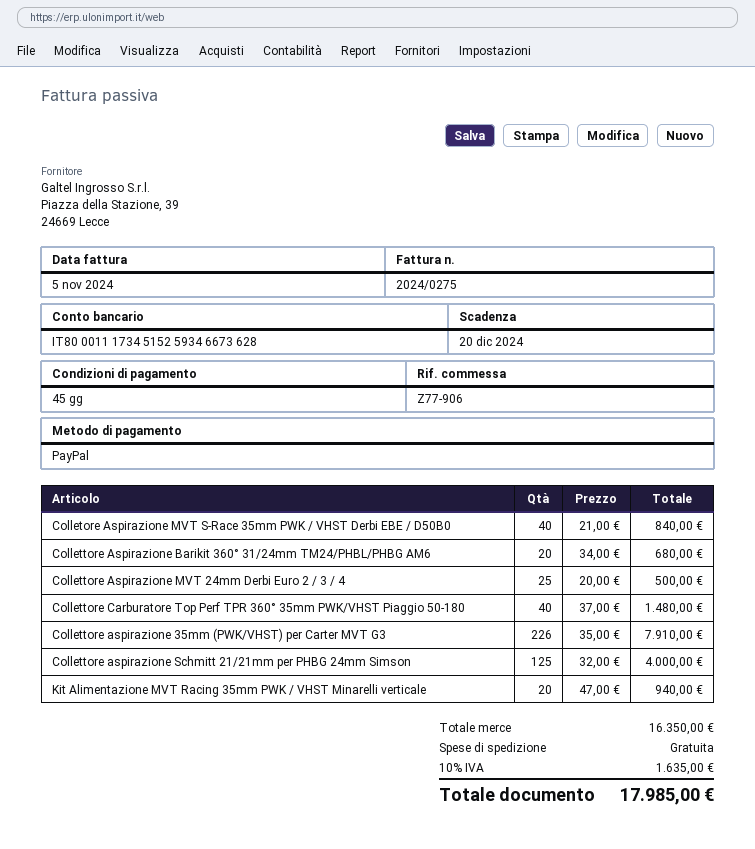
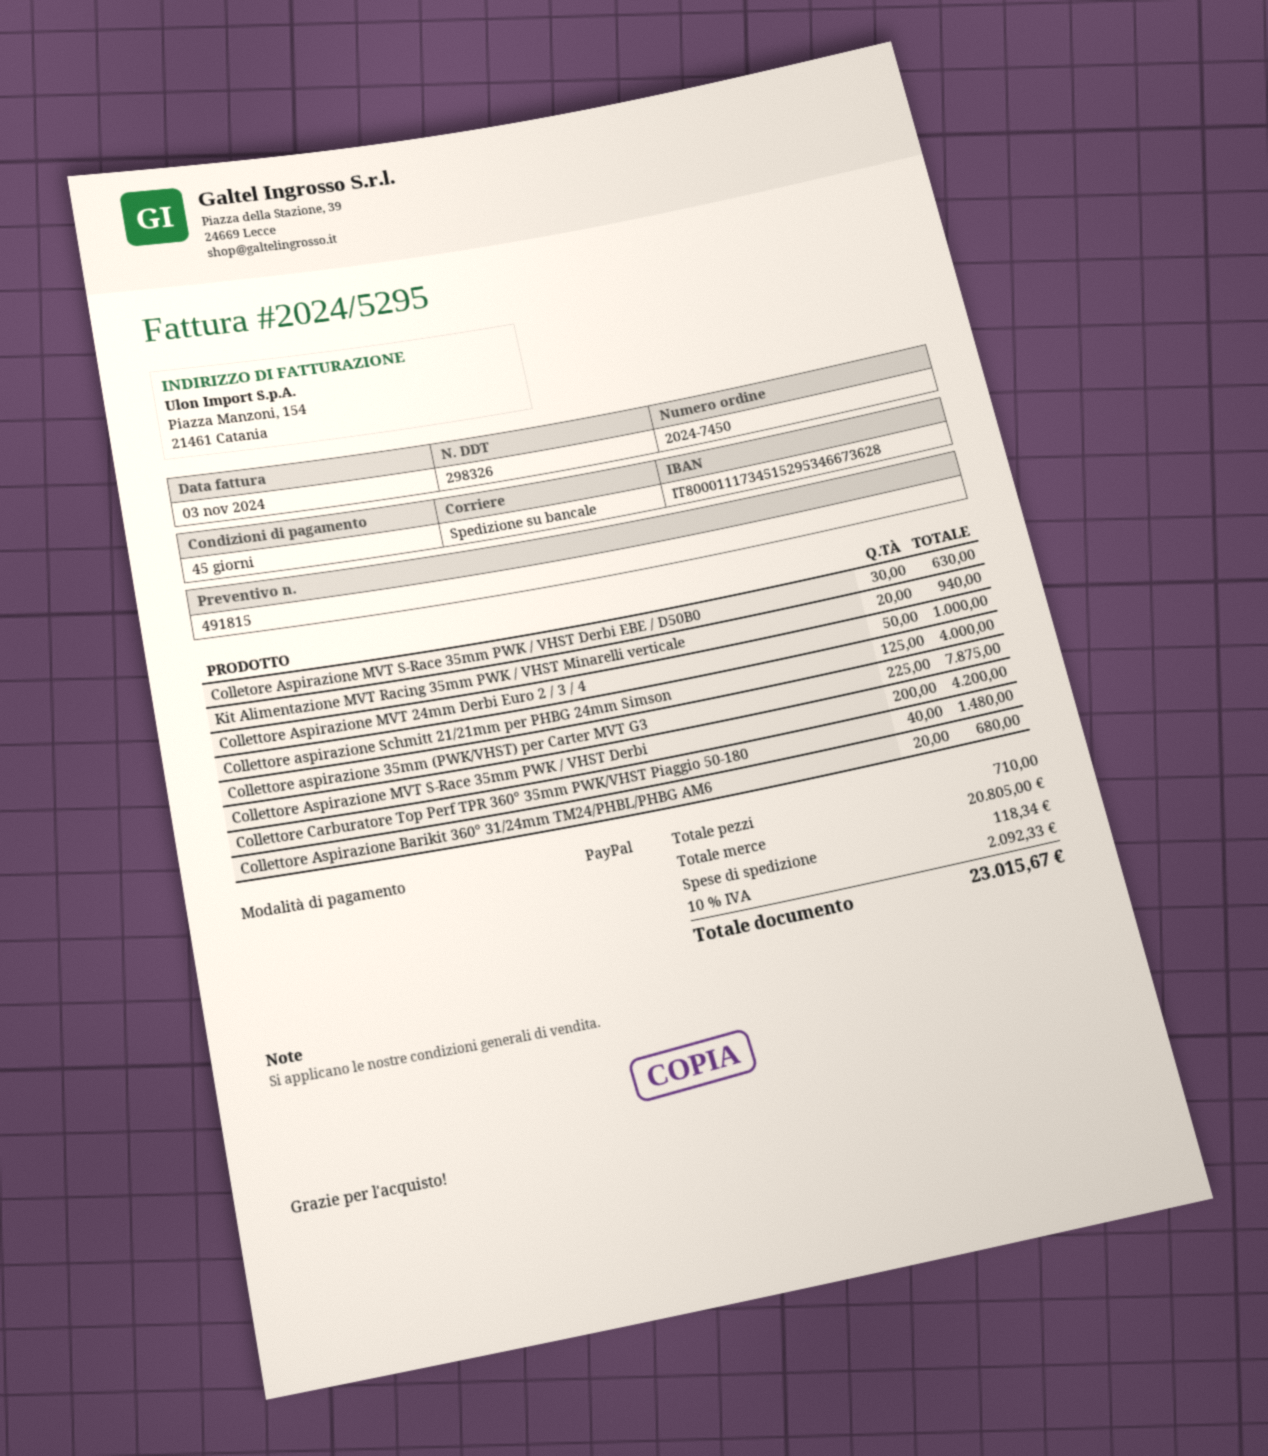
invoice number: 2024/0275 -> 2024/5295
invoice date: 2024-11-05 -> 2024-11-03
bank account: IT8000111734515259346673628 -> IT8000111734515295346673628
Colletore Aspirazione MVT S-Race 35mm PWK / VHST Derbi EBE / D50B0: 40 for 840.00 -> 30 for 630.00
Collettore Aspirazione MVT 24mm Derbi Euro 2 / 3 / 4: 25 for 500.00 -> 50 for 1000.00
Collettore aspirazione 35mm (PWK/VHST) per Carter MVT G3: 226 for 7910.00 -> 225 for 7875.00
Collettore Aspirazione MVT S-Race 35mm PWK / VHST Derbi: none -> 200 for 4200.00
subtotal: 16350.00 -> 20805.00
shipping: 0.00 -> 118.34
tax: 10% = 1635.00 -> 10% = 2092.33
total: 17985.00 -> 23015.67

